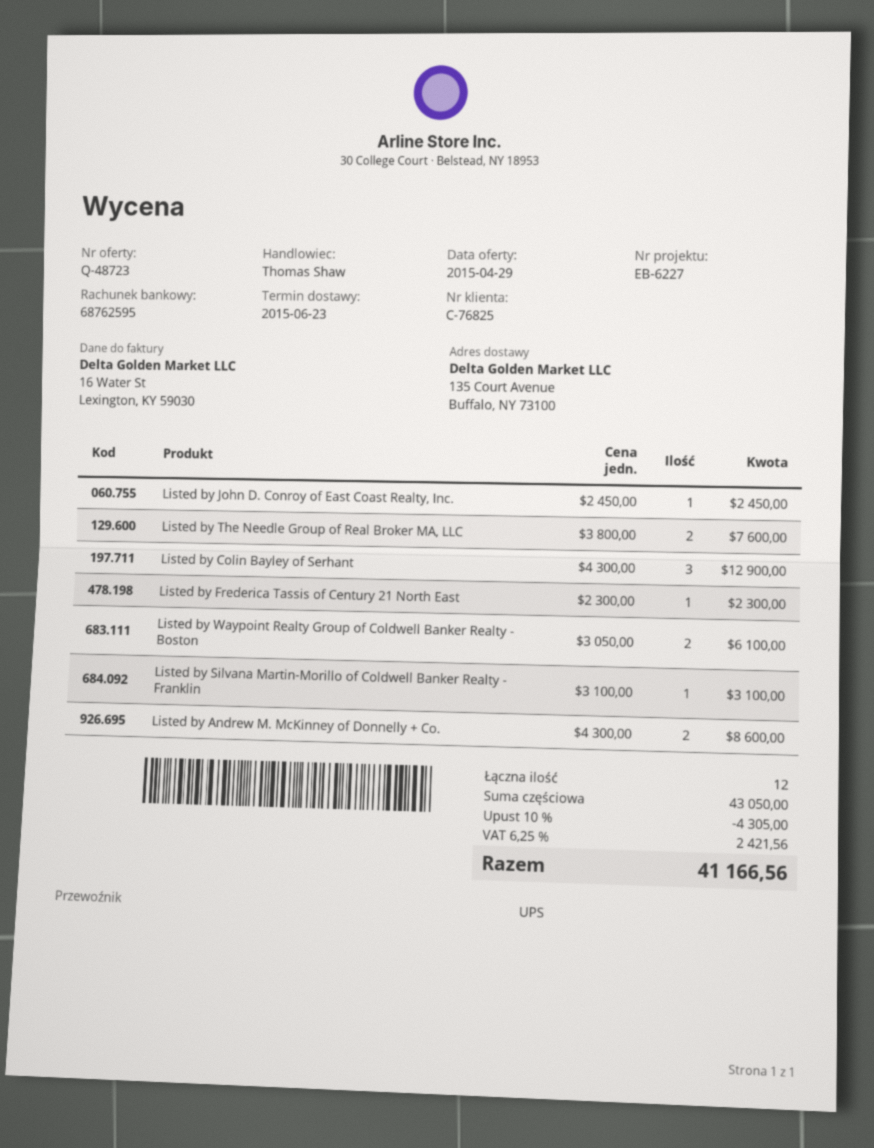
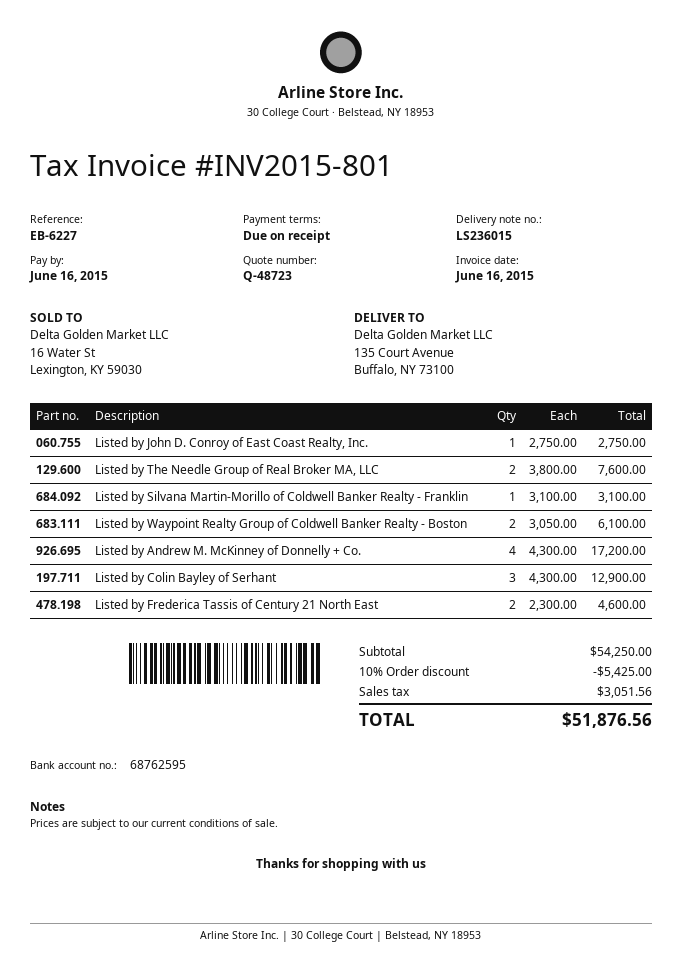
Listed by John D. Conroy of East Coast Realty, Inc.: 1 x 2450.00 = 2450.00 -> 1 x 2750.00 = 2750.00
Listed by Frederica Tassis of Century 21 North East: 1 x 2300.00 = 2300.00 -> 2 x 2300.00 = 4600.00
Listed by Andrew M. McKinney of Donnelly + Co.: 2 x 4300.00 = 8600.00 -> 4 x 4300.00 = 17200.00
subtotal: 43050.00 -> 54250.00
discount: 10% = 4305.00 -> 10% = 5425.00
tax: 2421.56 -> 3051.56
total: 41166.56 -> 51876.56

